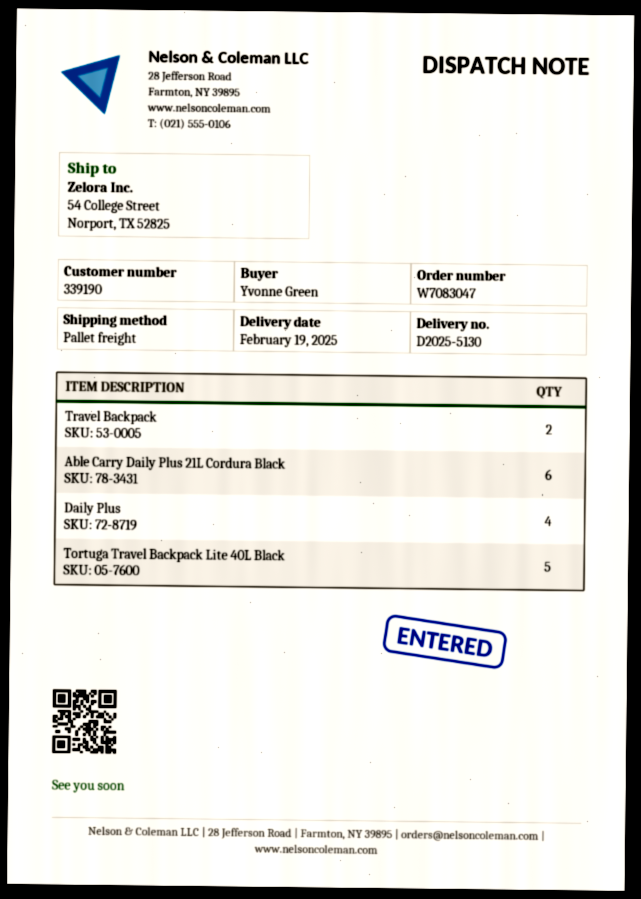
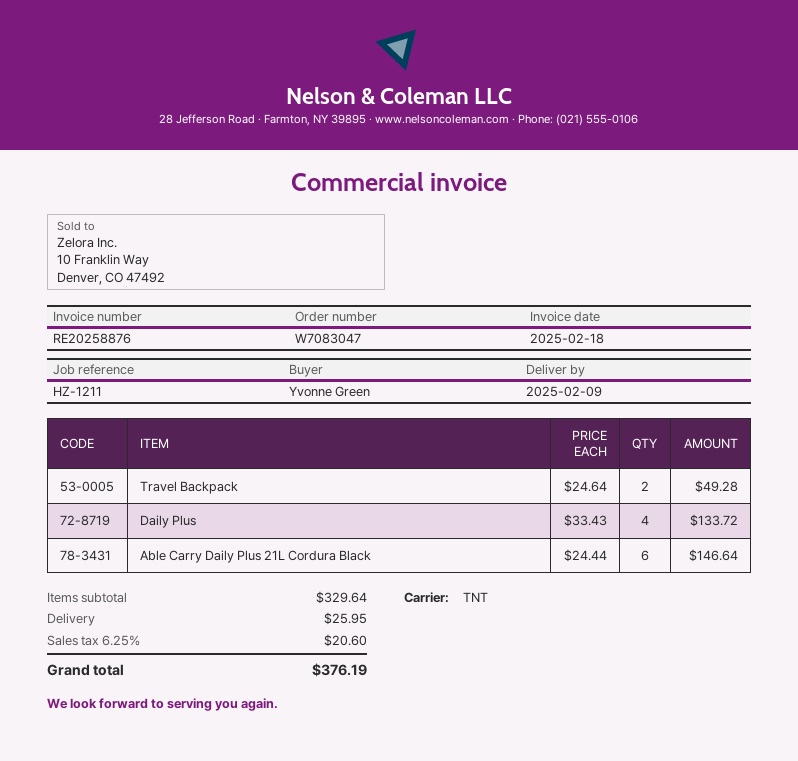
delivery date: 2025-02-19 -> 2025-02-09
shipping method: pallet freight -> TNT
Tortuga Travel Backpack Lite 40L Black: 5 -> none

